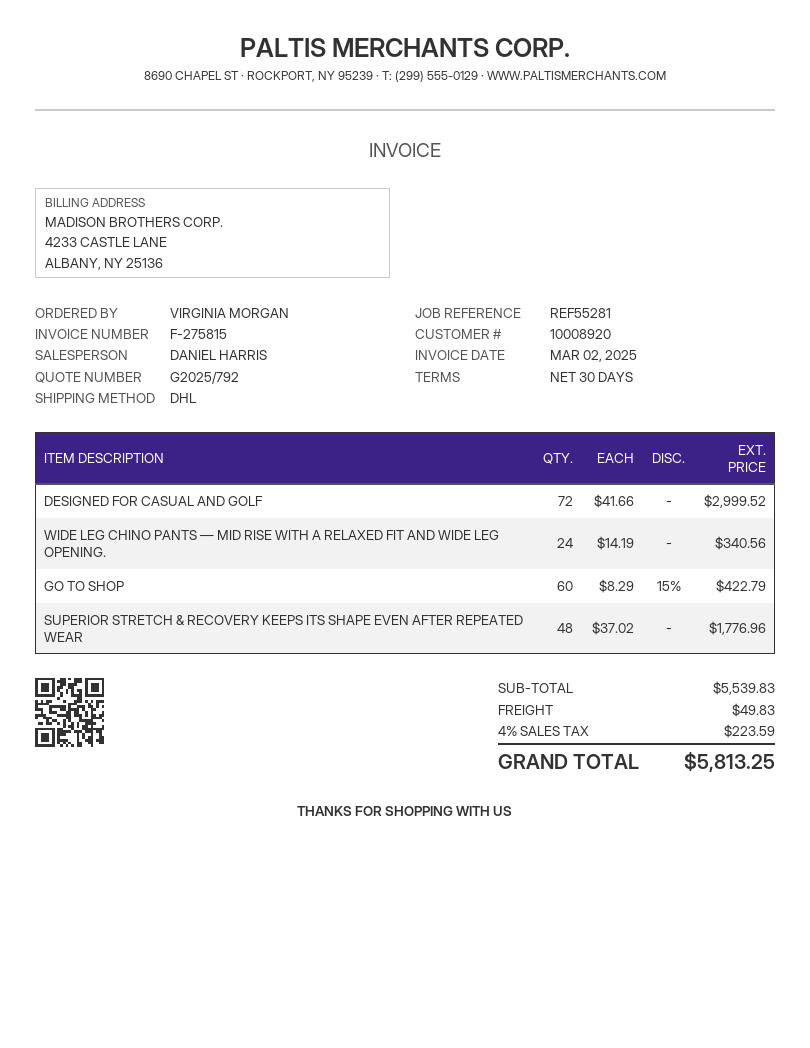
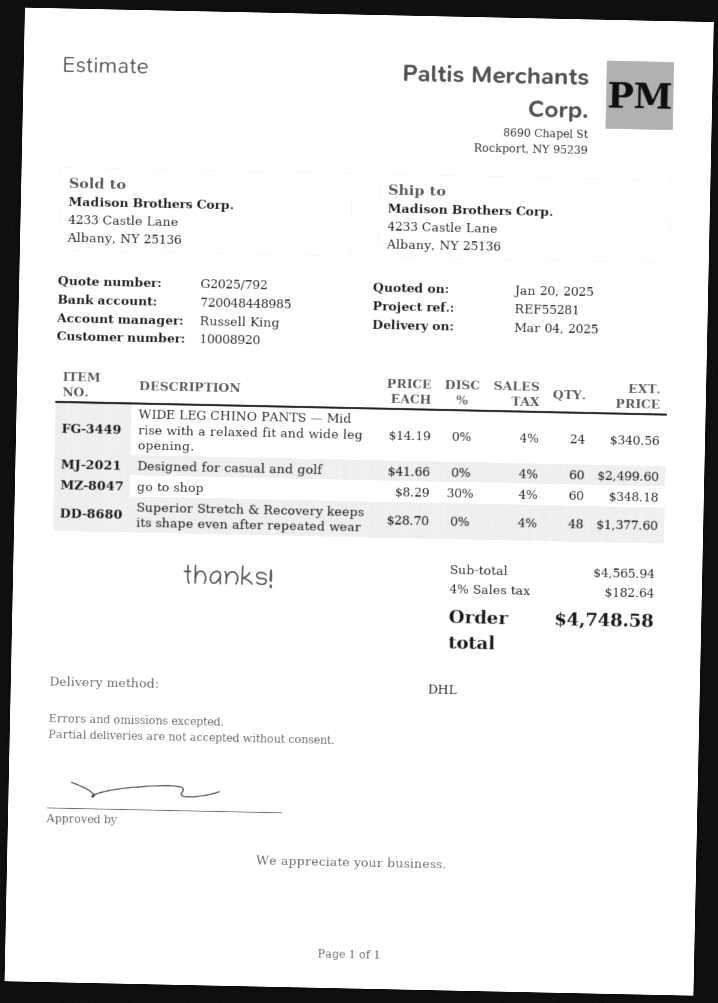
sales rep: DANIEL HARRIS -> Russell King
DESIGNED FOR CASUAL AND GOLF: 72 x 41.66 = 2999.52 -> 60 x 41.66 = 2499.60
GO TO SHOP: 60 x 8.29 - 15% = 422.79 -> 60 x 8.29 - 30% = 348.18
SUPERIOR STRETCH & RECOVERY KEEPS ITS SHAPE EVEN AFTER REPEATED WEAR: 48 x 37.02 = 1776.96 -> 48 x 28.70 = 1377.60
subtotal: 5539.83 -> 4565.94
shipping: 49.83 -> none
tax: 4% = 223.59 -> 4% = 182.64
total: 5813.25 -> 4748.58

